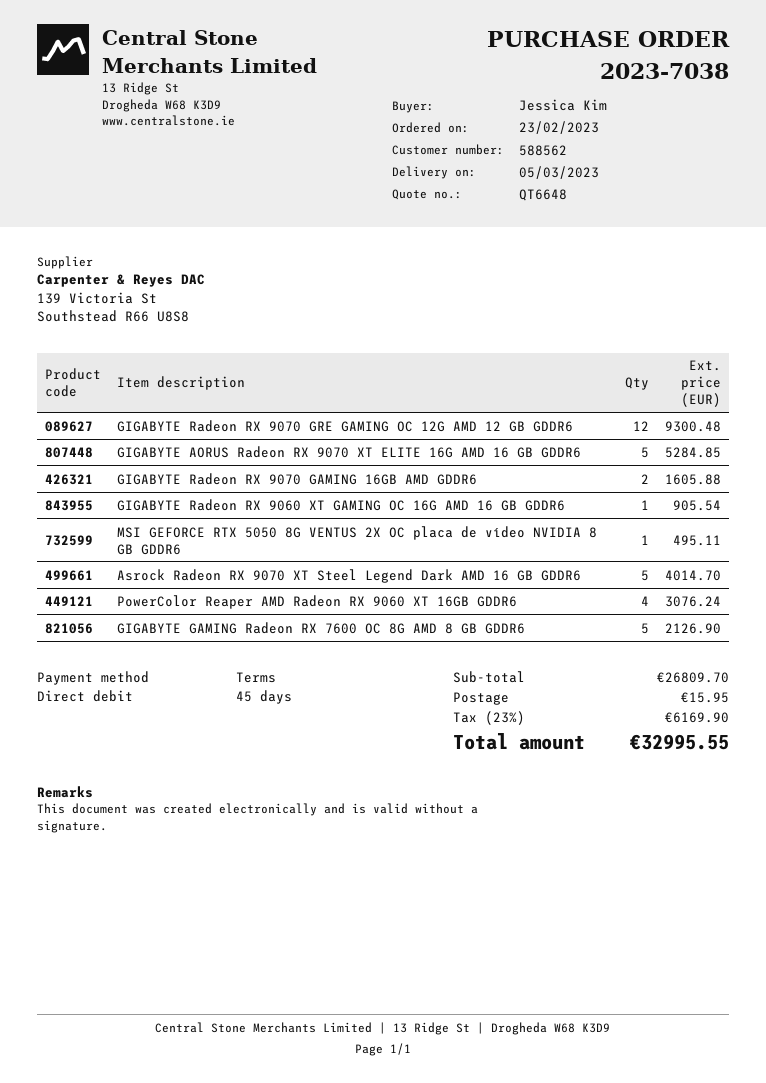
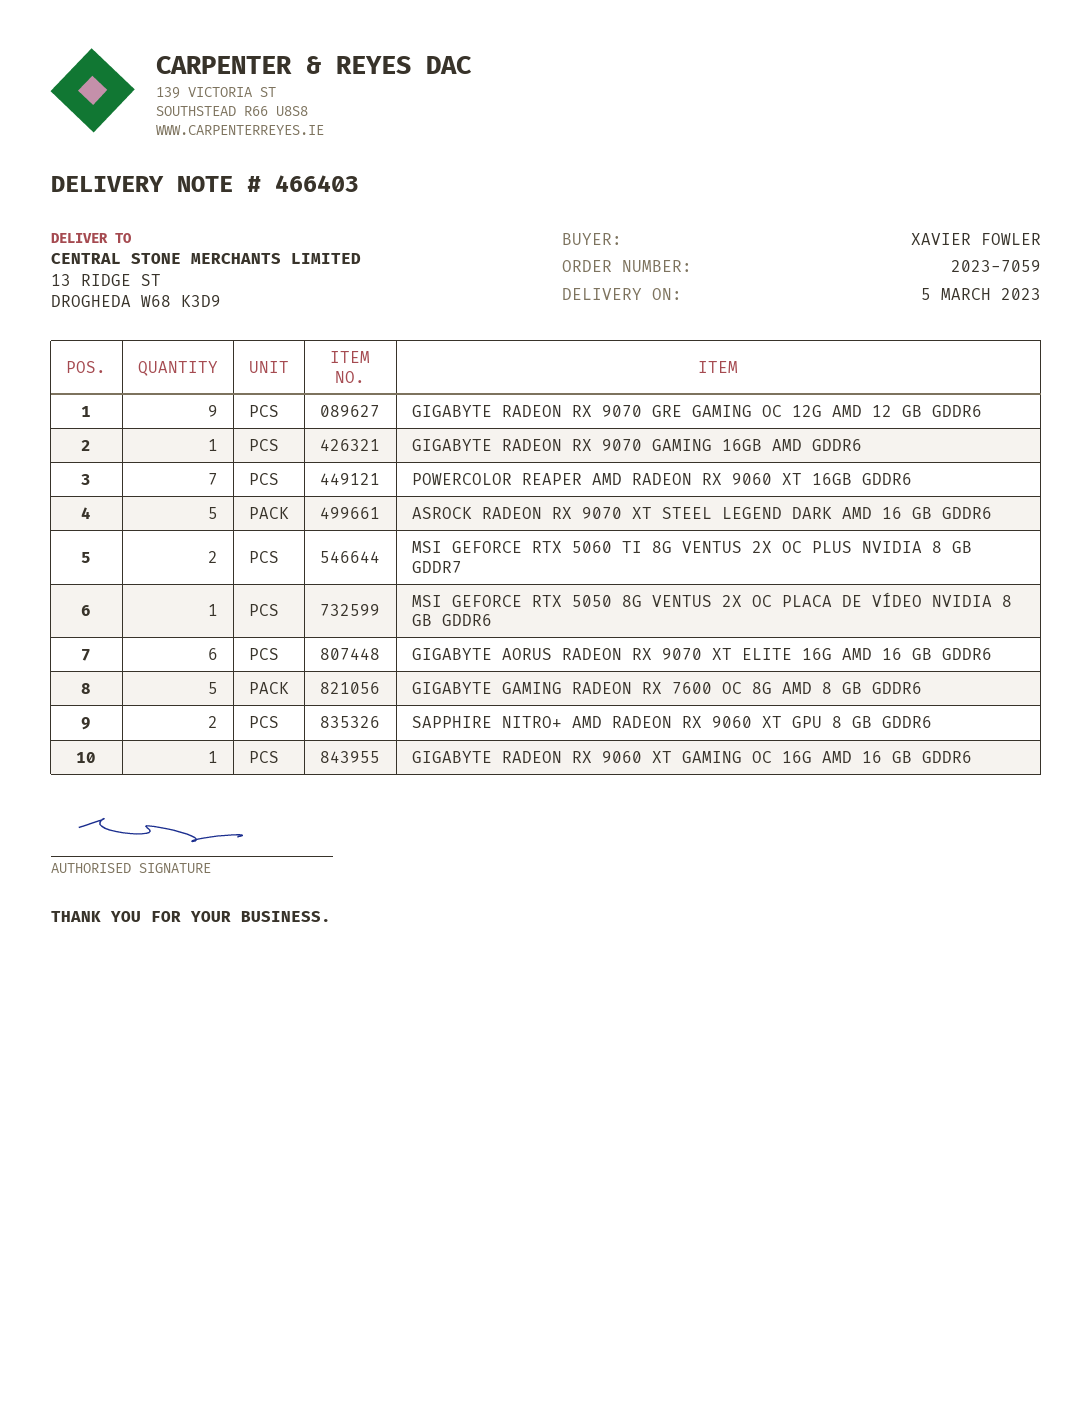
order number: 2023-7038 -> 2023-7059
ordered by: Jessica Kim -> XAVIER FOWLER
GIGABYTE Radeon RX 9070 GRE GAMING OC 12G AMD 12 GB GDDR6: 12 -> 9
GIGABYTE AORUS Radeon RX 9070 XT ELITE 16G AMD 16 GB GDDR6: 5 -> 6
GIGABYTE Radeon RX 9070 GAMING 16GB AMD GDDR6: 2 -> 1
PowerColor Reaper AMD Radeon RX 9060 XT 16GB GDDR6: 4 -> 7
MSI GEFORCE RTX 5060 TI 8G VENTUS 2X OC PLUS NVIDIA 8 GB GDDR7: none -> 2
SAPPHIRE NITRO+ AMD RADEON RX 9060 XT GPU 8 GB GDDR6: none -> 2

